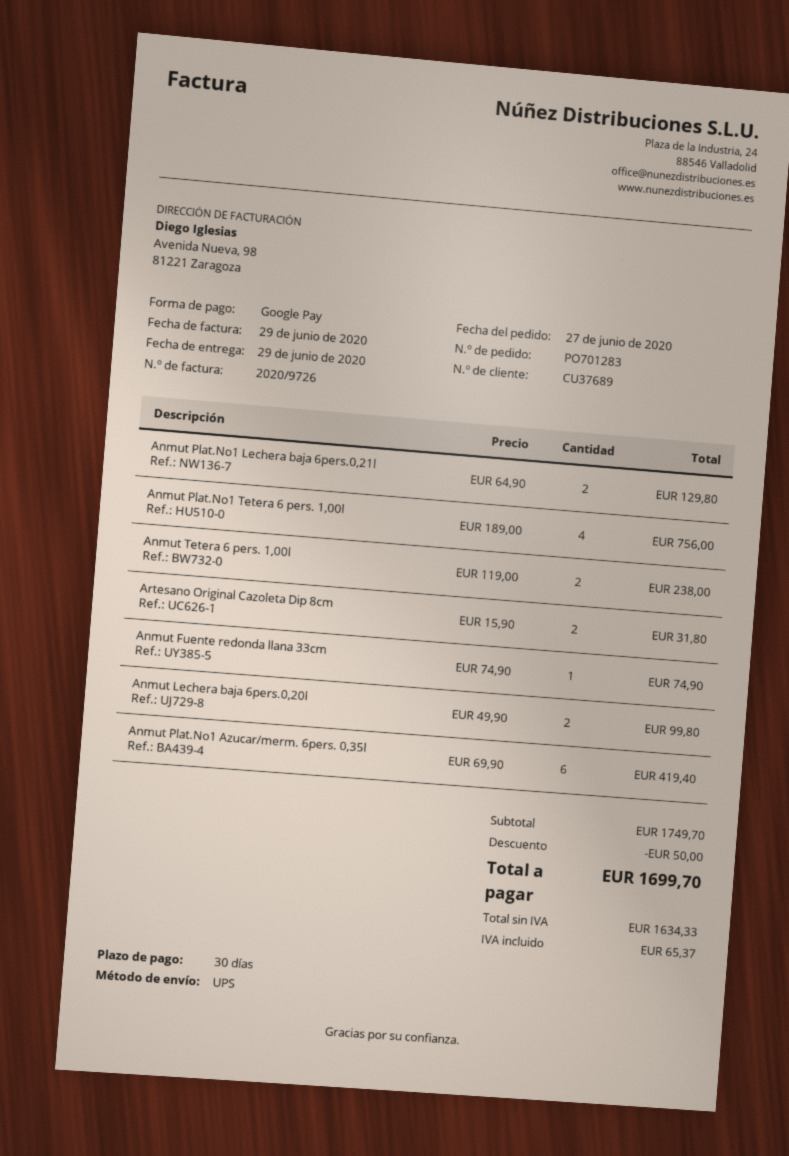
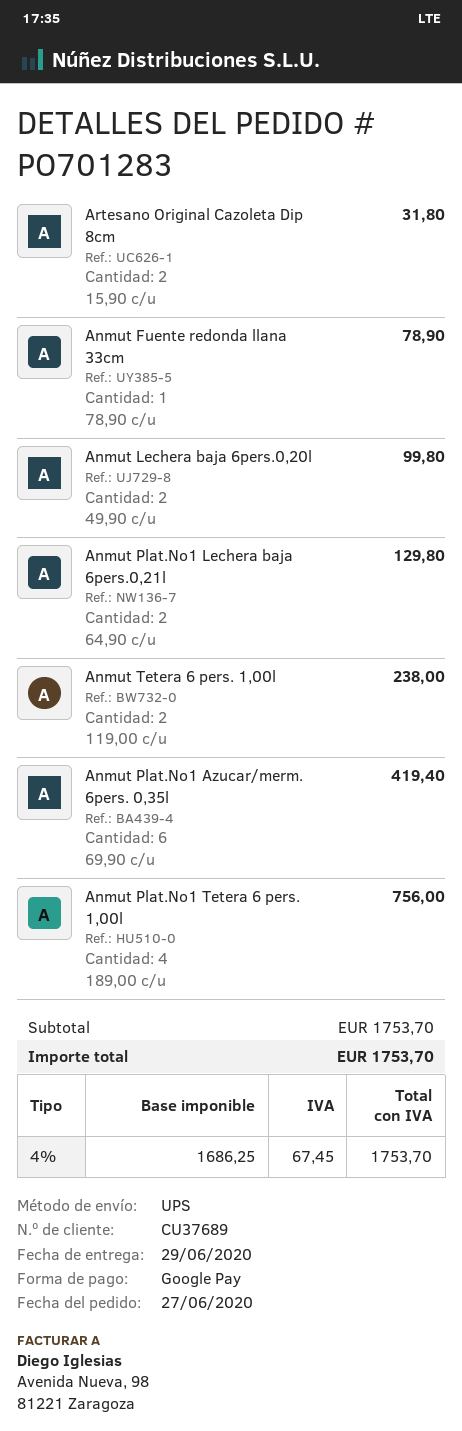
Anmut Fuente redonda llana 33cm: 1 x 74.90 = 74.90 -> 1 x 78.90 = 78.90
subtotal: 1749.70 -> 1753.70
discount: 50.00 -> none
net: 1634.33 -> 1686.25
tax: 65.37 -> 67.45
total: 1699.70 -> 1753.70

